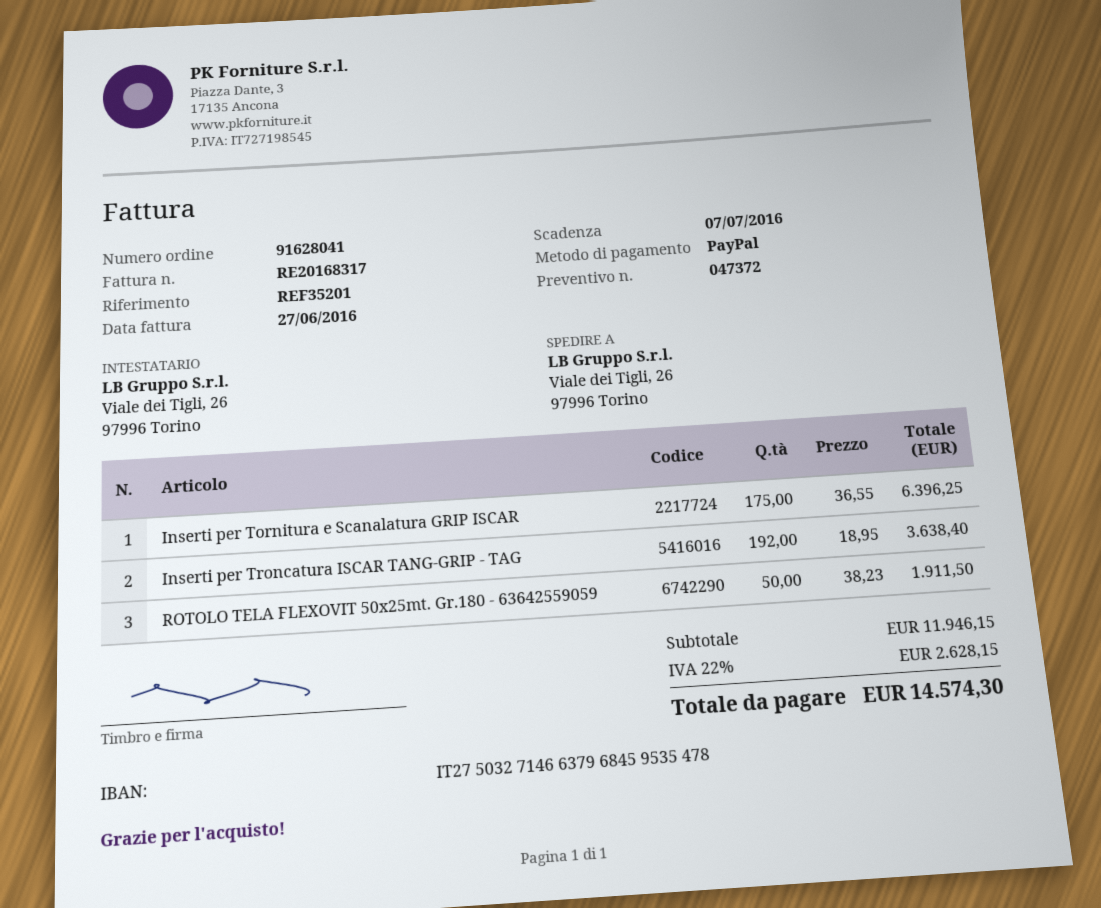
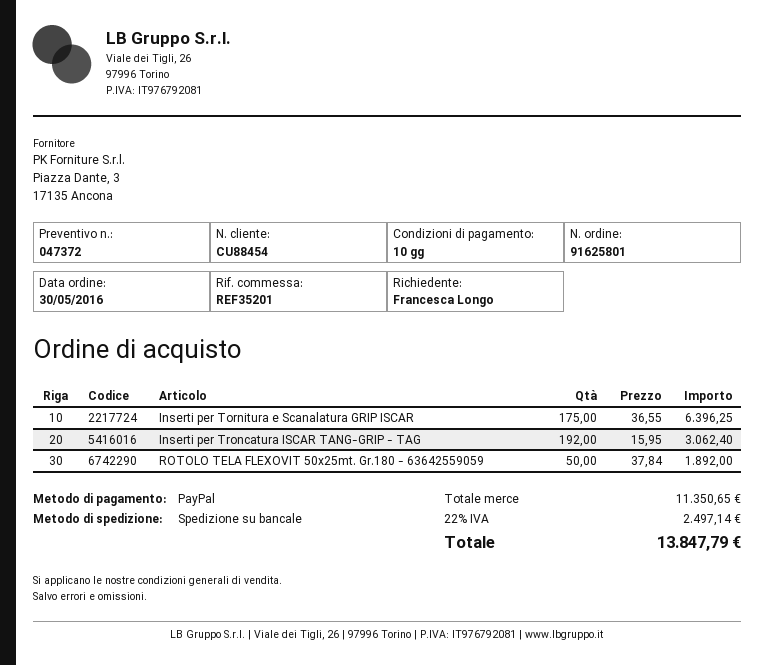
order number: 91628041 -> 91625801
Inserti per Troncatura ISCAR TANG-GRIP - TAG: 192 x 18.95 = 3638.40 -> 192 x 15.95 = 3062.40
ROTOLO TELA FLEXOVIT 50x25mt. Gr.180 - 63642559059: 50 x 38.23 = 1911.50 -> 50 x 37.84 = 1892.00
subtotal: 11946.15 -> 11350.65
tax: 22% = 2628.15 -> 22% = 2497.14
total: 14574.30 -> 13847.79

